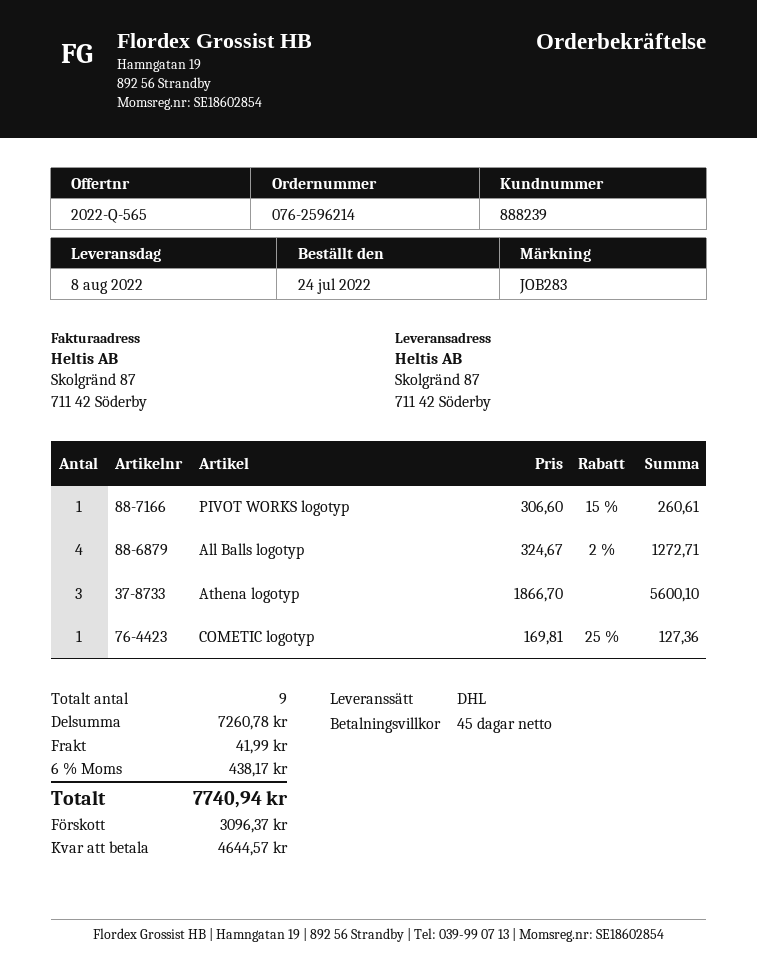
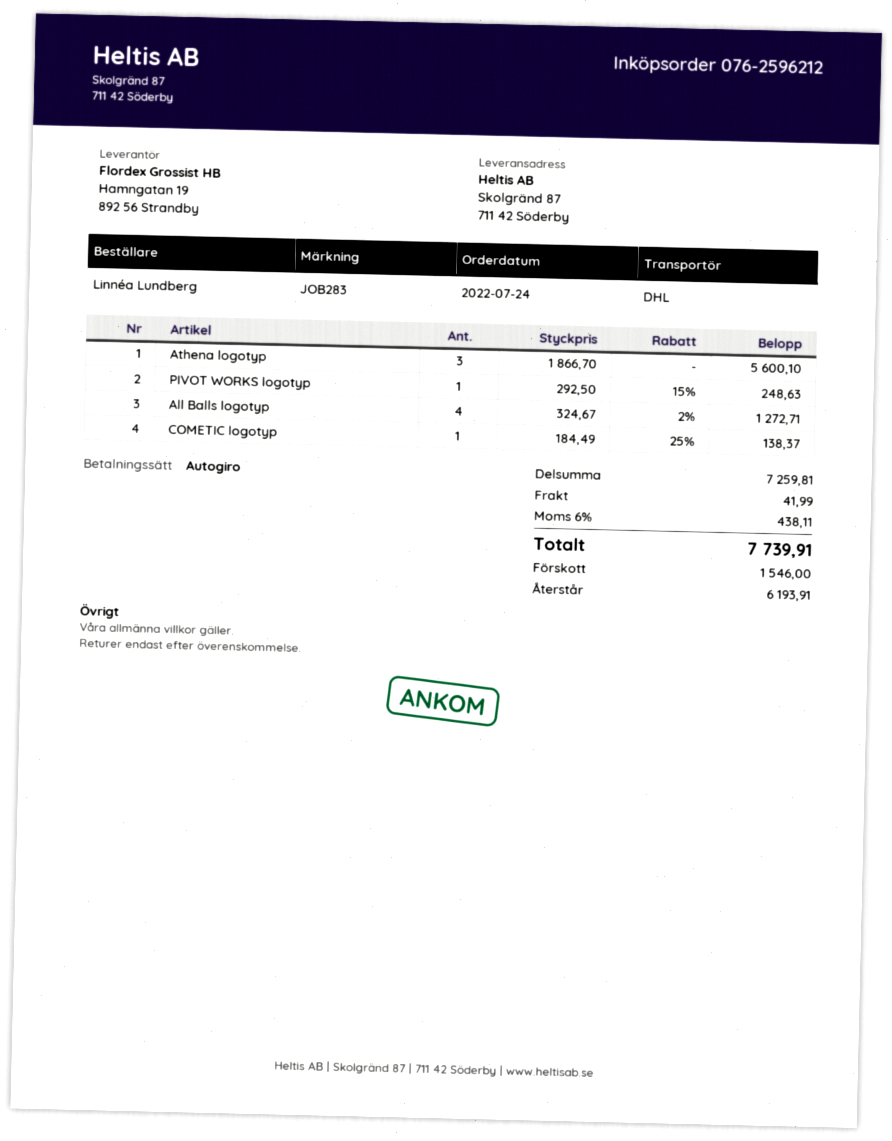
order number: 076-2596214 -> 076-2596212
PIVOT WORKS logotyp: 1 x 306.60 - 15% = 260.61 -> 1 x 292.50 - 15% = 248.63
COMETIC logotyp: 1 x 169.81 - 25% = 127.36 -> 1 x 184.49 - 25% = 138.37
subtotal: 7260.78 -> 7259.81
tax: 6% = 438.17 -> 6% = 438.11
total: 7740.94 -> 7739.91
deposit: 3096.37 -> 1546.00
balance: 4644.57 -> 6193.91

